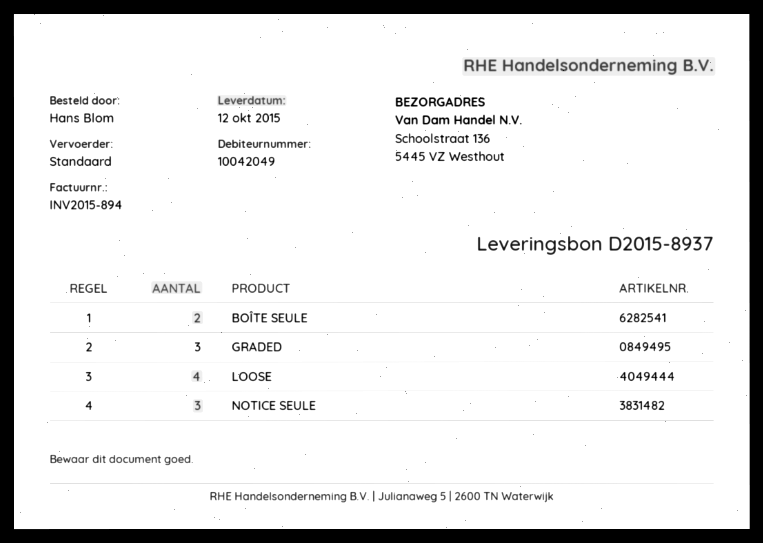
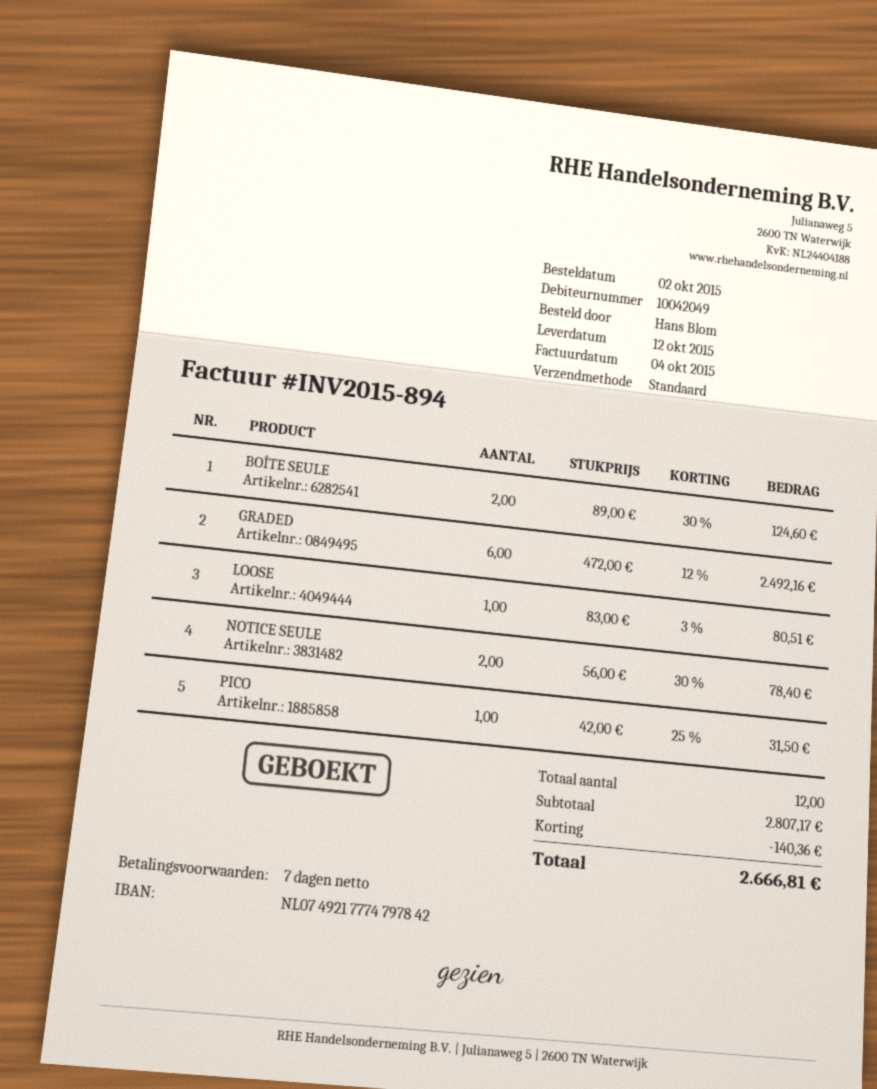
GRADED: 3 -> 6
LOOSE: 4 -> 1
NOTICE SEULE: 3 -> 2
PICO: none -> 1

